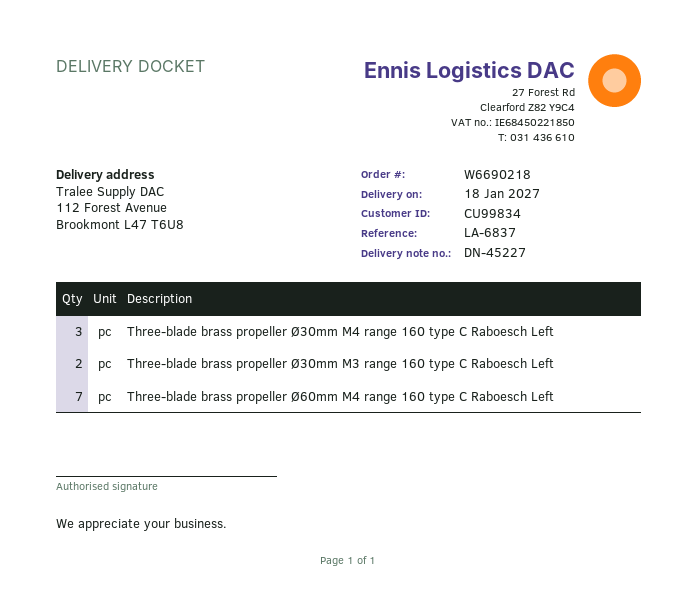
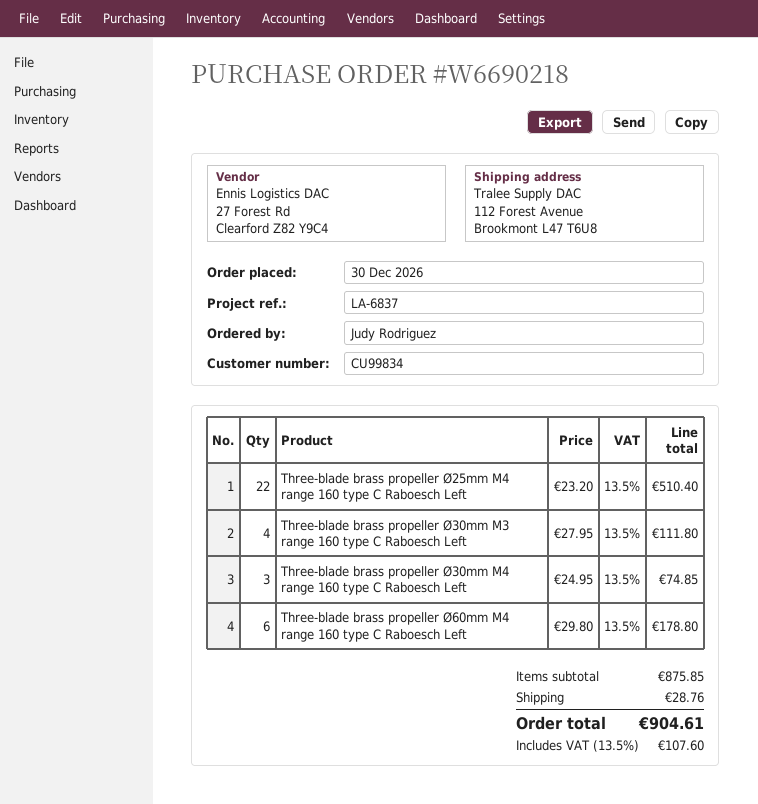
Three-blade brass propeller Ø30mm M3 range 160 type C Raboesch Left: 2 -> 4
Three-blade brass propeller Ø60mm M4 range 160 type C Raboesch Left: 7 -> 6
Three-blade brass propeller Ø25mm M4 range 160 type C Raboesch Left: none -> 22

